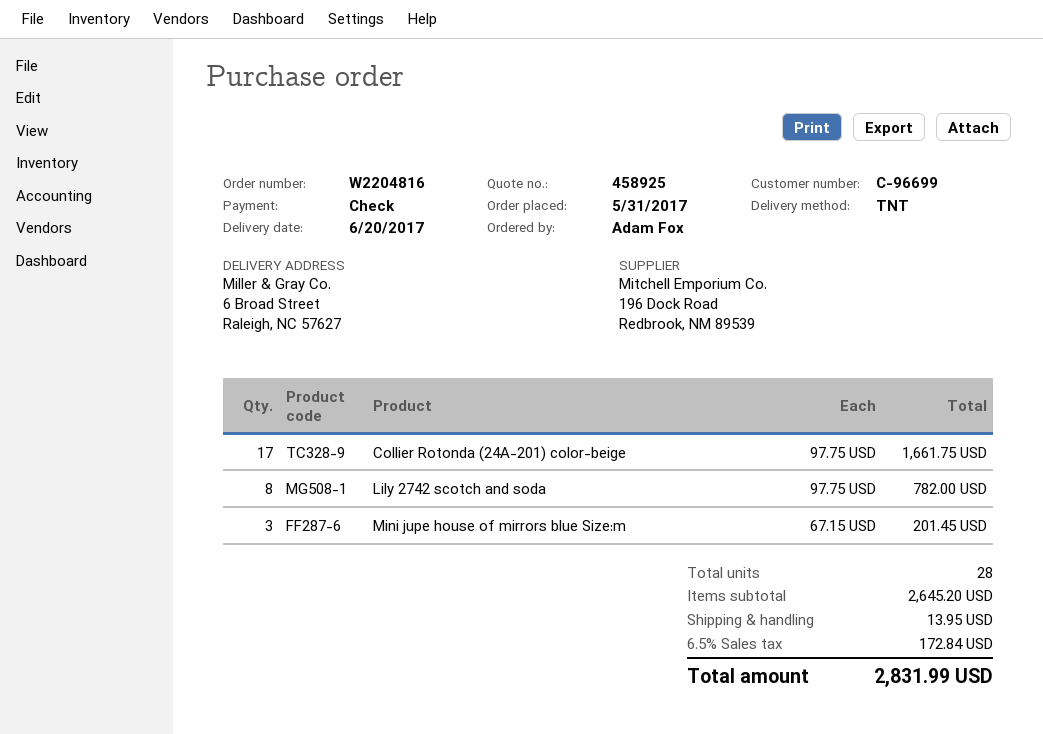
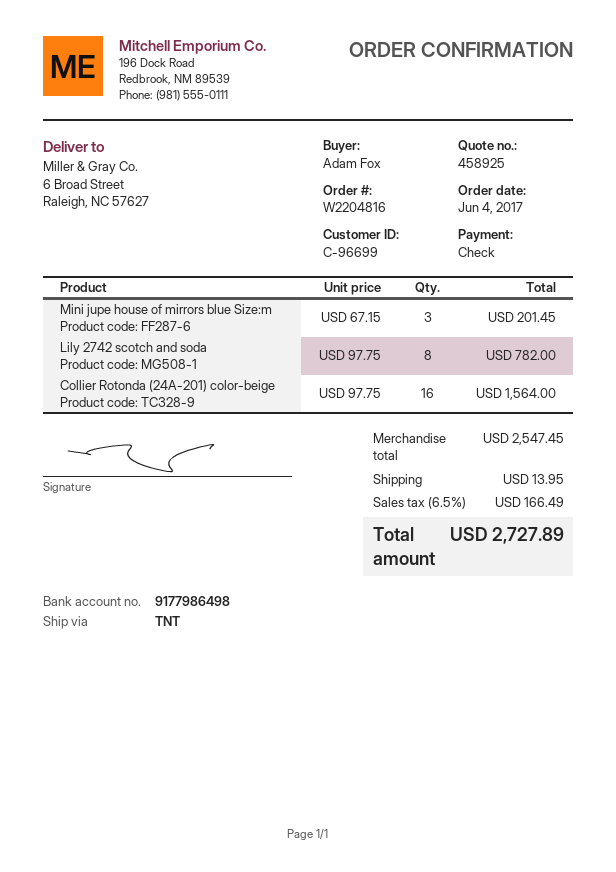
order date: 2017-05-31 -> 2017-06-04
Collier Rotonda (24A-201) color-beige: 17 x 97.75 = 1661.75 -> 16 x 97.75 = 1564.00
subtotal: 2645.20 -> 2547.45
tax: 6.5% = 172.84 -> 6.5% = 166.49
total: 2831.99 -> 2727.89

